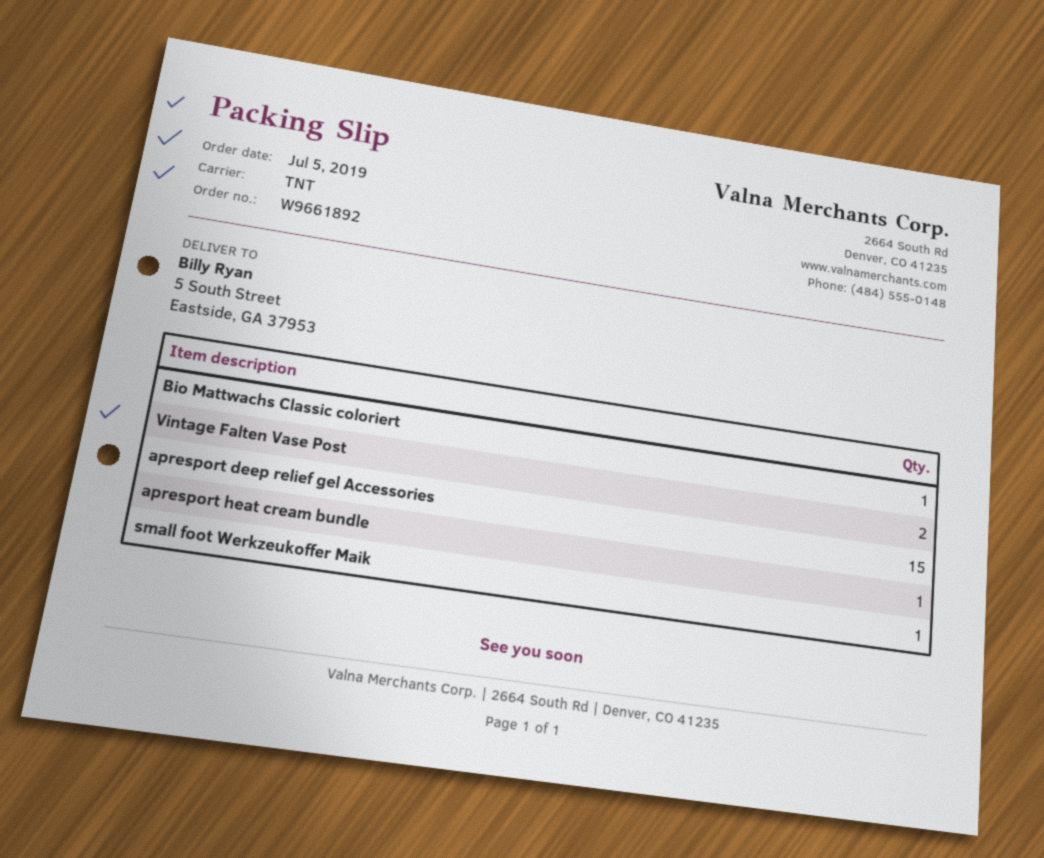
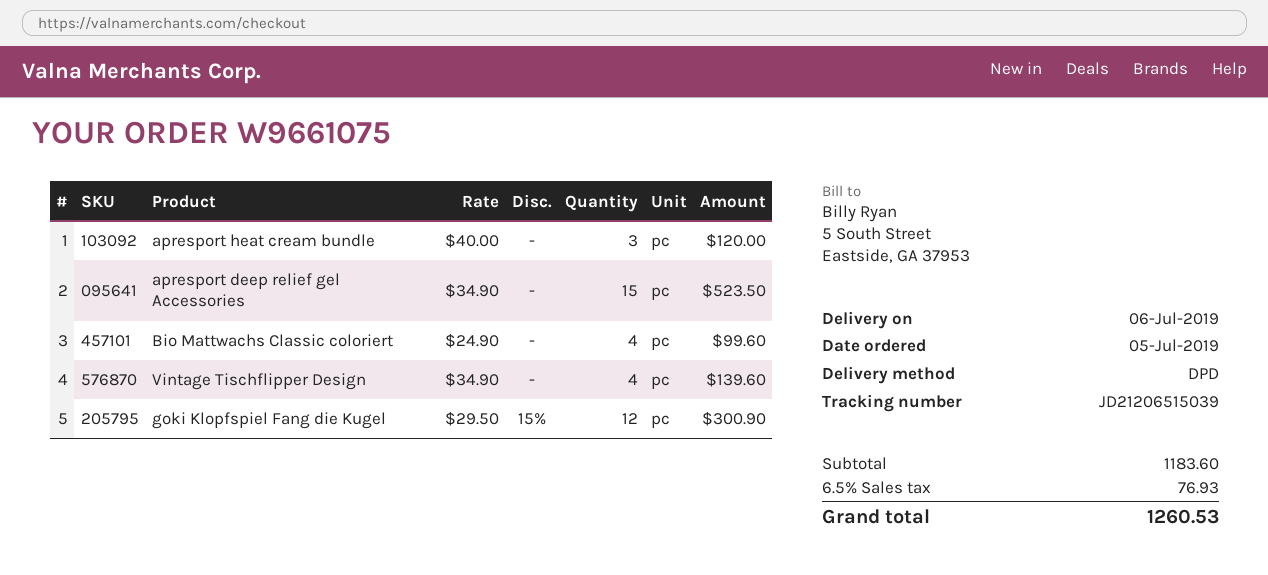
order number: W9661892 -> W9661075
shipping method: TNT -> DPD
Bio Mattwachs Classic coloriert: 1 -> 4
Vintage Falten Vase Post: 2 -> none
apresport heat cream bundle: 1 -> 3
small foot Werkzeukoffer Maik: 1 -> none
Vintage Tischflipper Design: none -> 4
goki Klopfspiel Fang die Kugel: none -> 12

